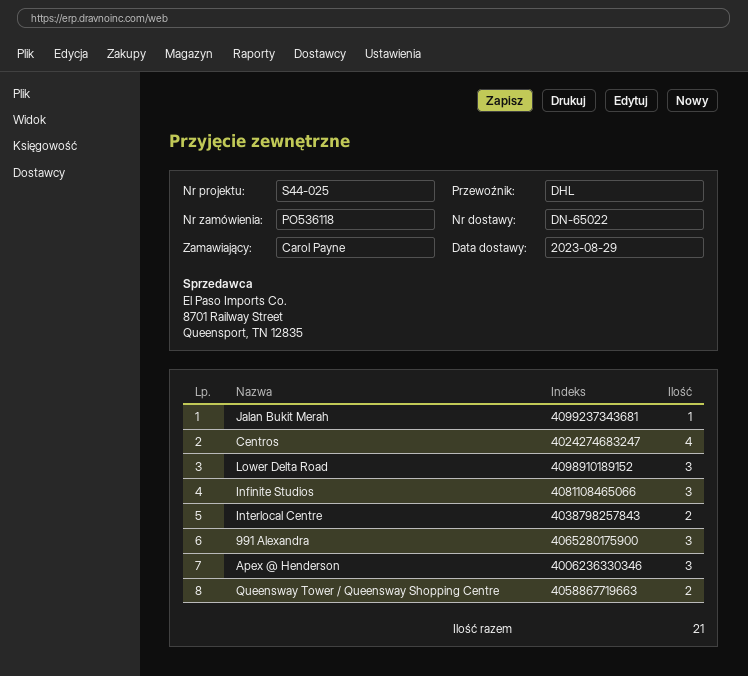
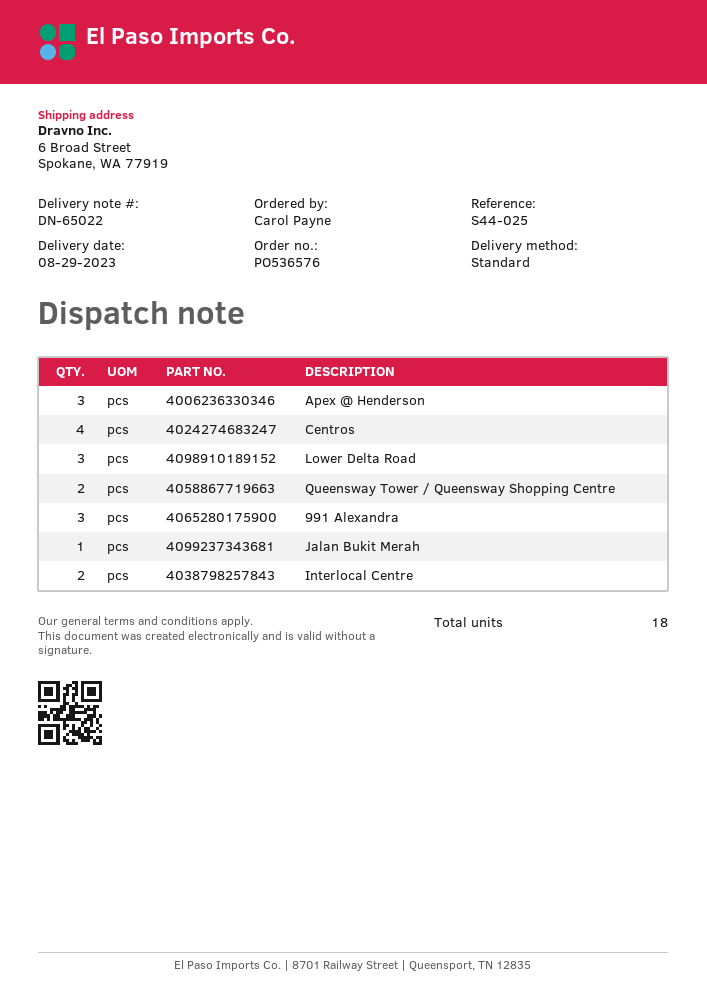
order number: PO536118 -> PO536576
shipping method: DHL -> standard
Infinite Studios: 3 -> none
total quantity: 21 -> 18

